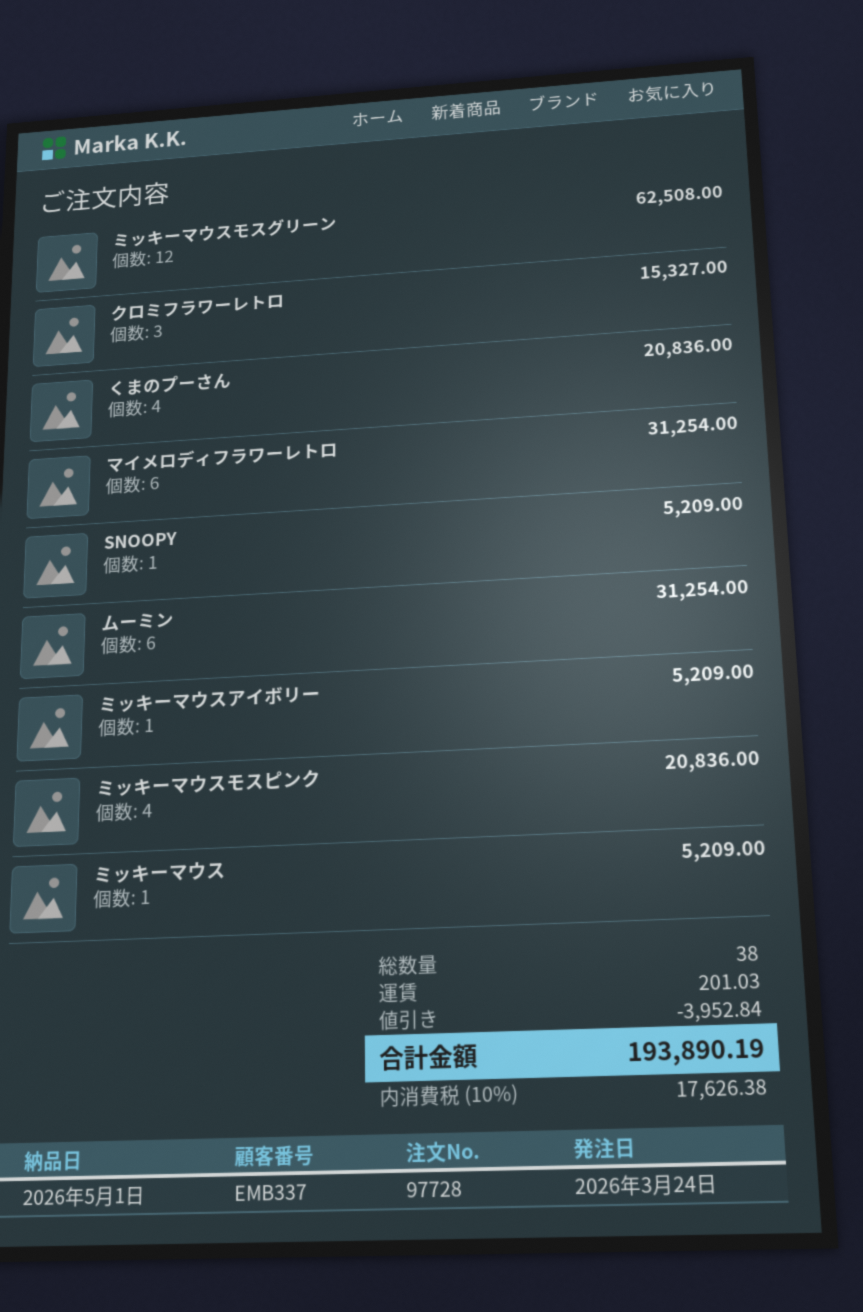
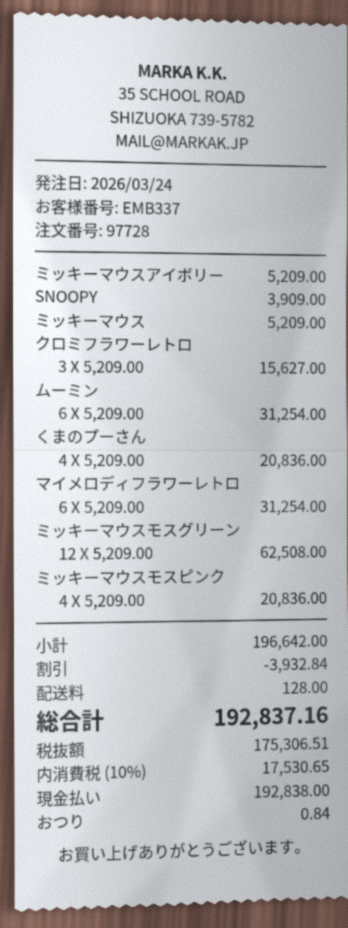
クロミフラワーレトロ: 3 for 15327.00 -> 3 for 15627.00
SNOOPY: 1 for 5209.00 -> 1 for 3909.00
discount: 3952.84 -> 3932.84
shipping: 201.03 -> 128.00
tax: 10% = 17626.38 -> 10% = 17530.65
total: 193890.19 -> 192837.16

